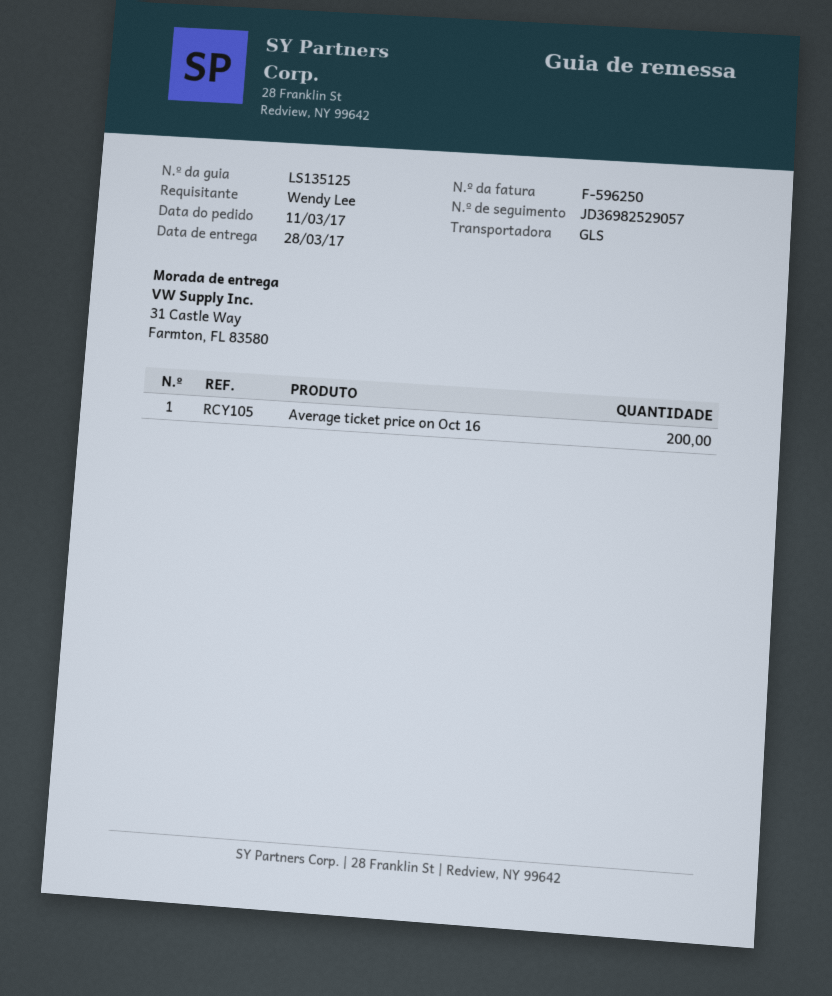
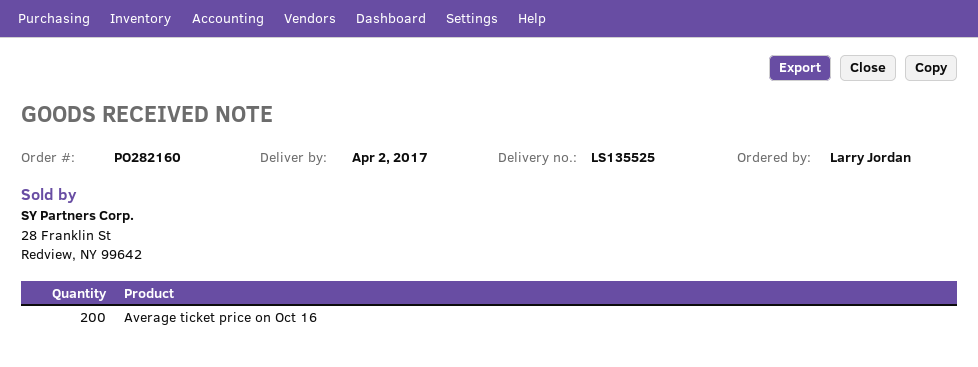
delivery note number: LS135125 -> LS135525
delivery date: 2017-03-28 -> 2017-04-02
ordered by: Wendy Lee -> Larry Jordan

